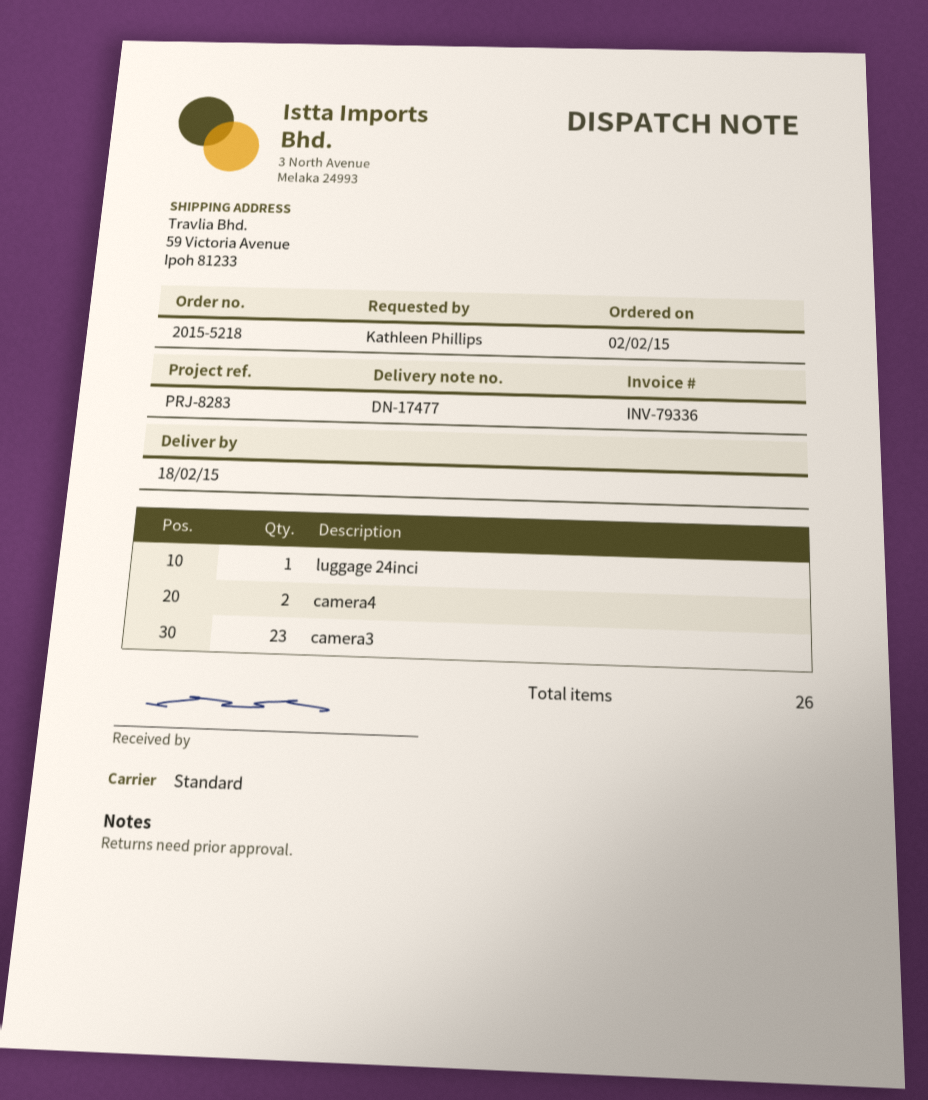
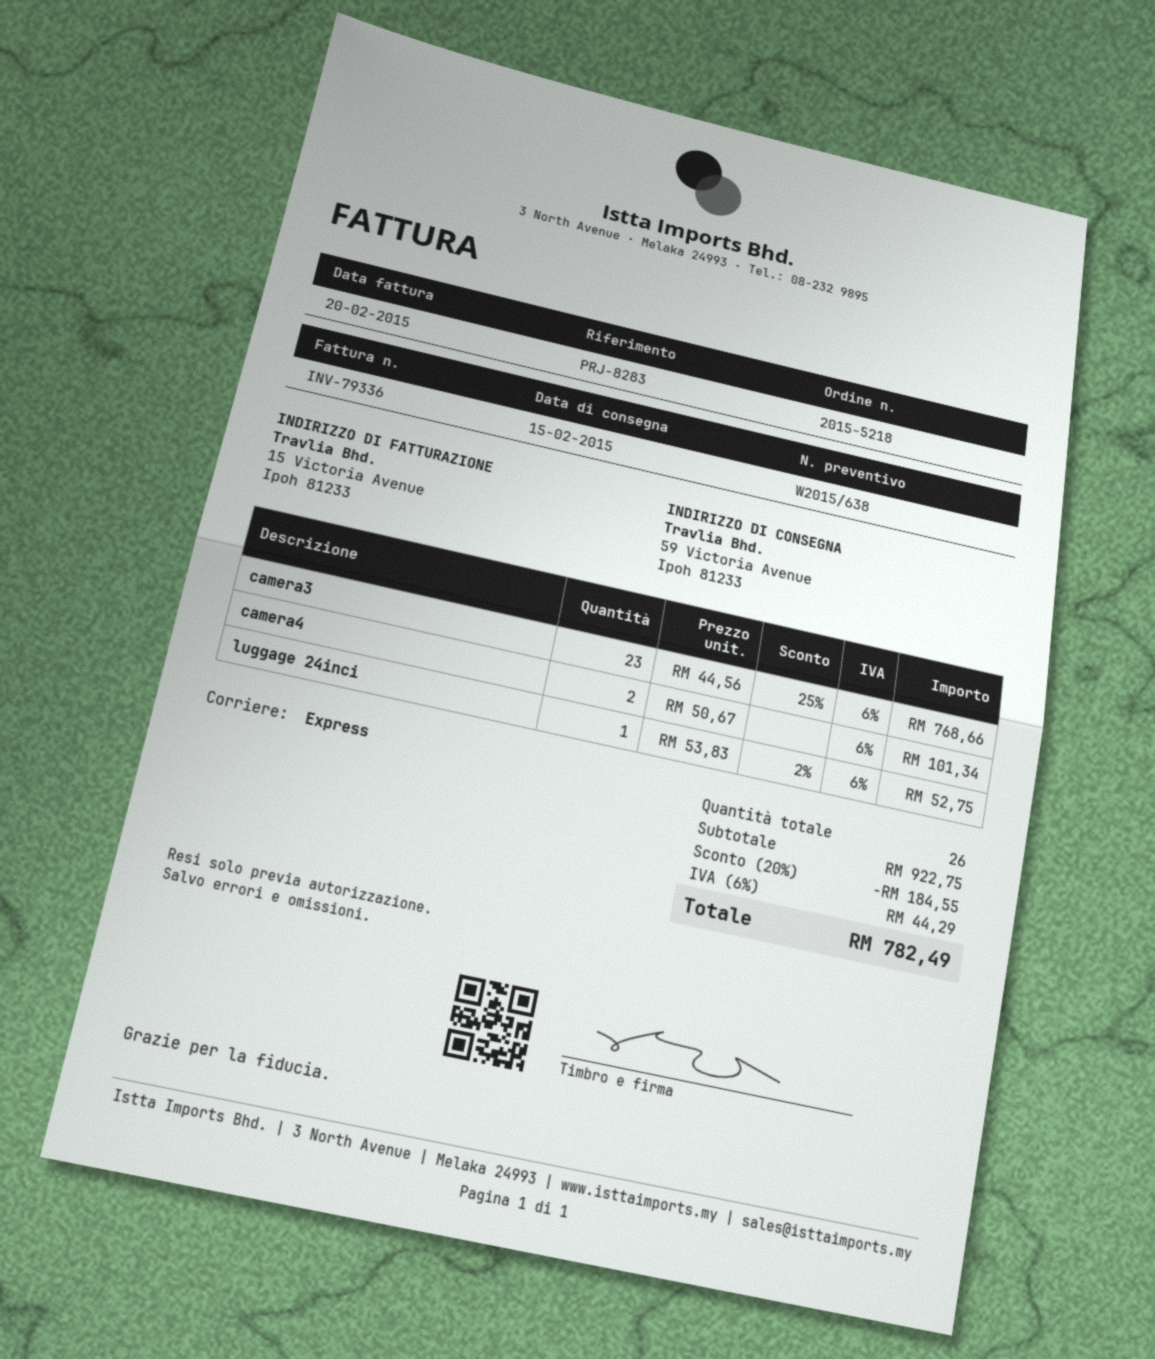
delivery date: 2015-02-18 -> 2015-02-15
shipping method: standard -> express

